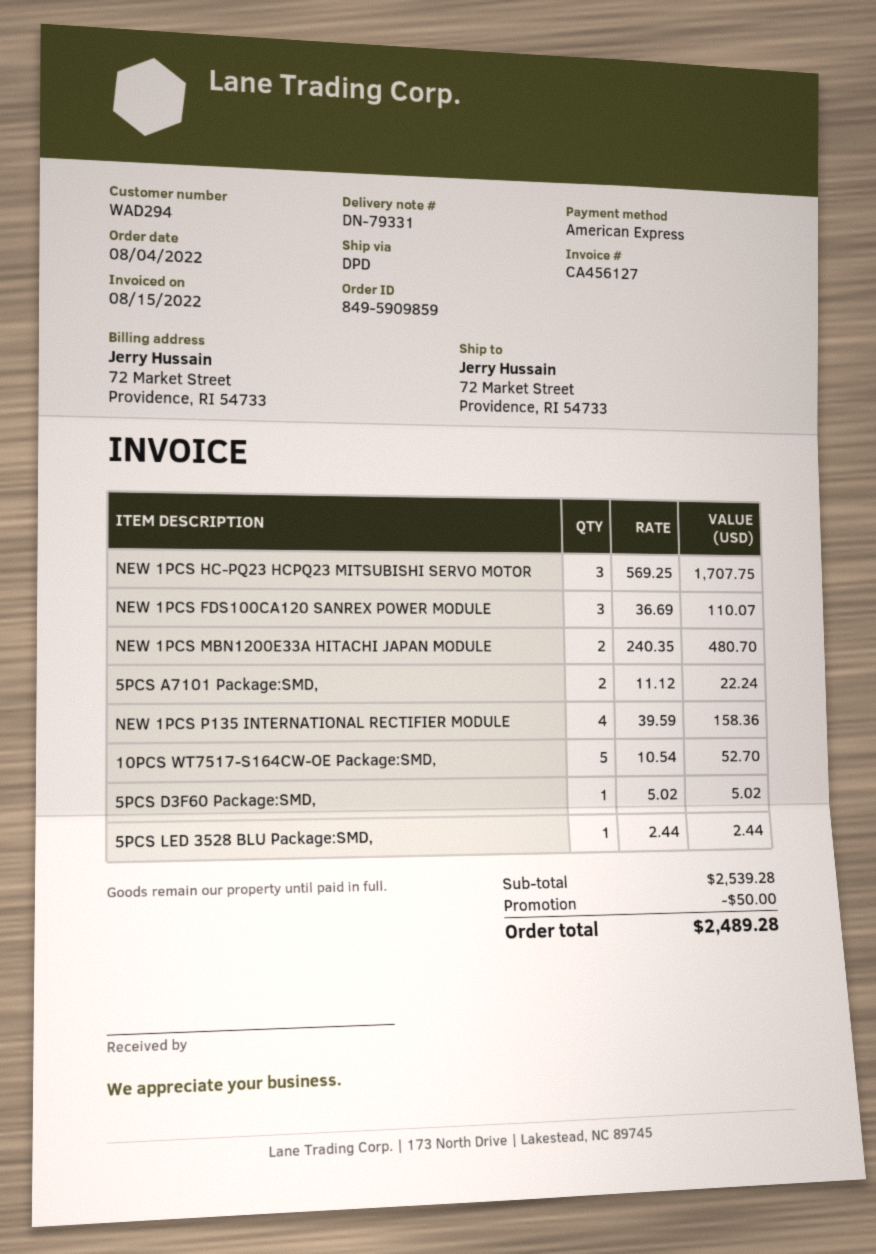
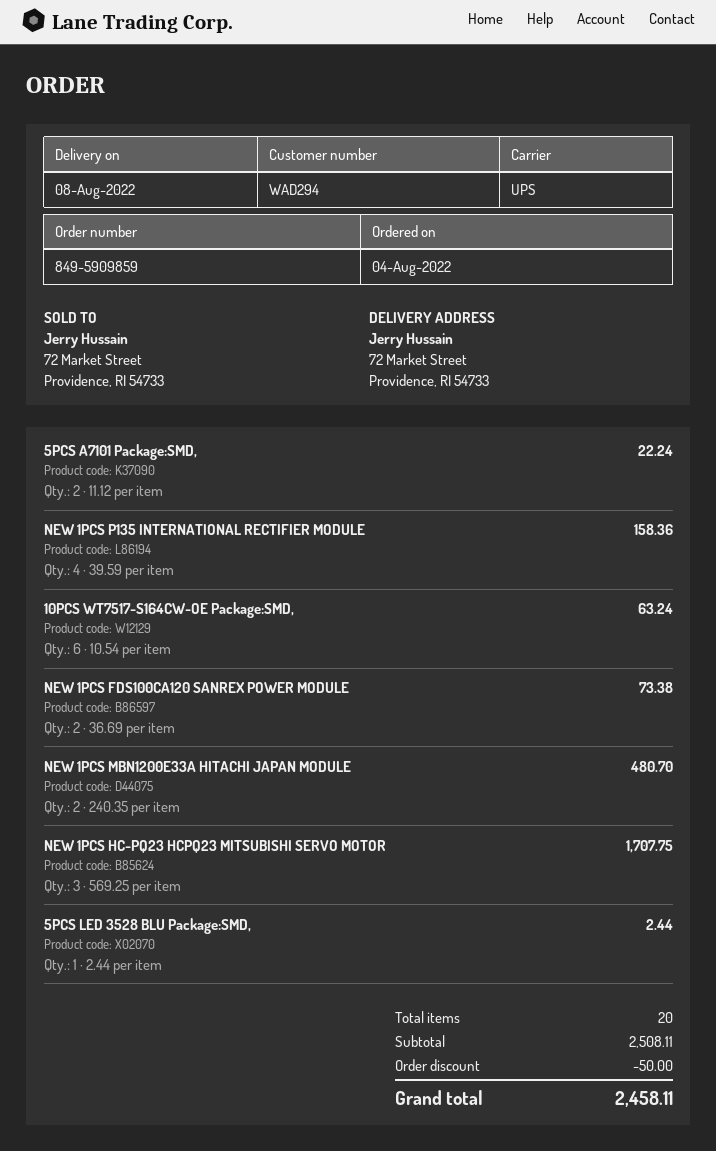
shipping method: DPD -> UPS
NEW 1PCS FDS100CA120 SANREX POWER MODULE: 3 x 36.69 = 110.07 -> 2 x 36.69 = 73.38
10PCS WT7517-S164CW-OE Package:SMD,: 5 x 10.54 = 52.70 -> 6 x 10.54 = 63.24
5PCS D3F60 Package:SMD,: 1 x 5.02 = 5.02 -> none
subtotal: 2539.28 -> 2508.11
total: 2489.28 -> 2458.11

